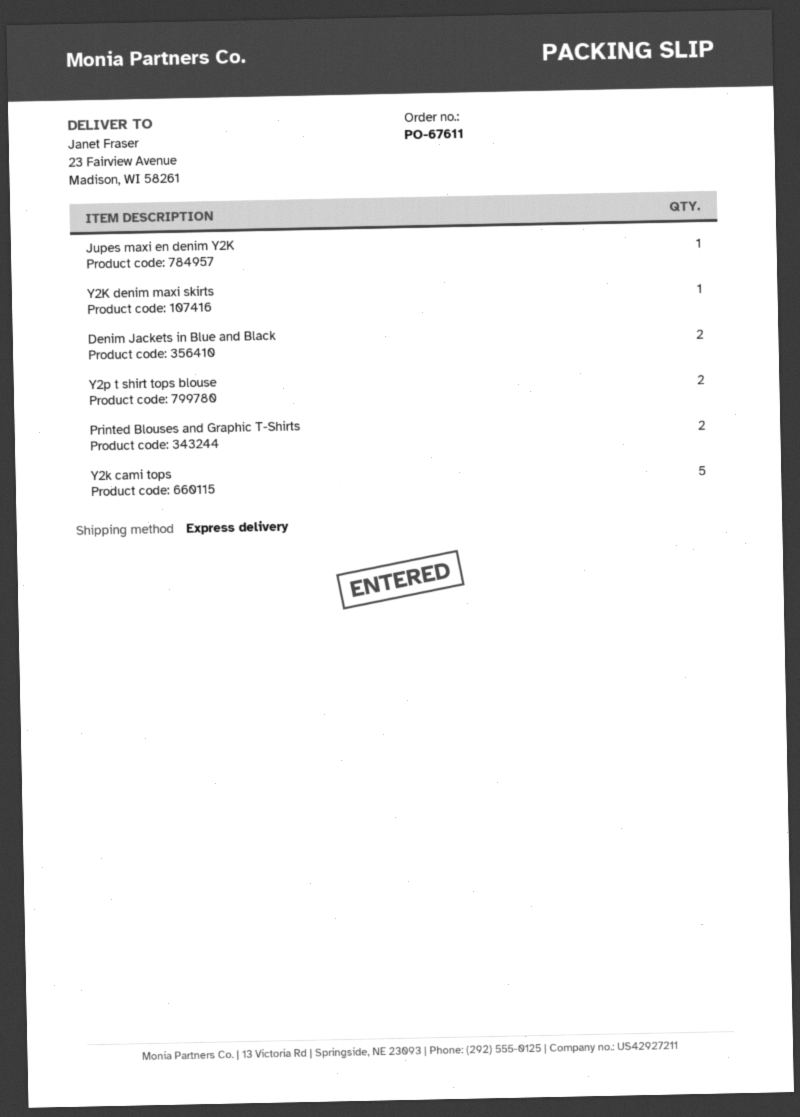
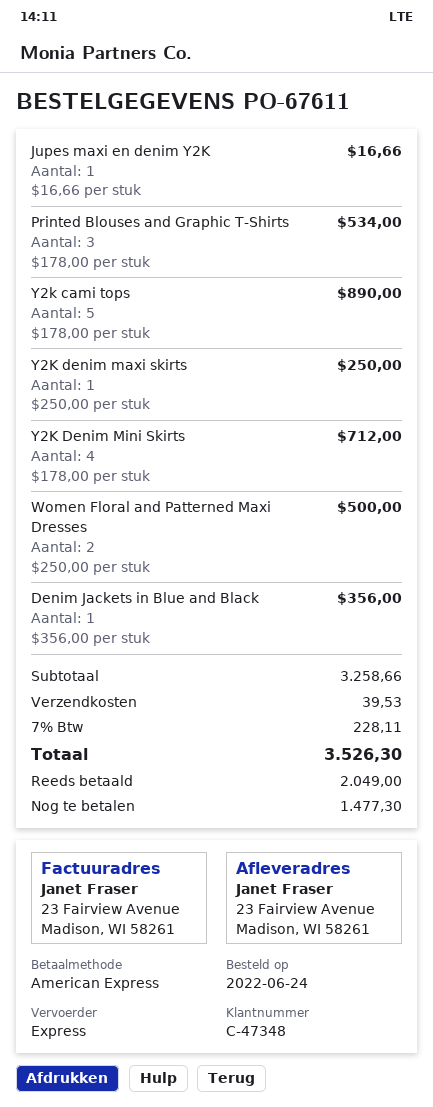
Denim Jackets in Blue and Black: 2 -> 1
Y2p t shirt tops blouse: 2 -> none
Printed Blouses and Graphic T-Shirts: 2 -> 3
Y2K Denim Mini Skirts: none -> 4
Women Floral and Patterned Maxi Dresses: none -> 2

